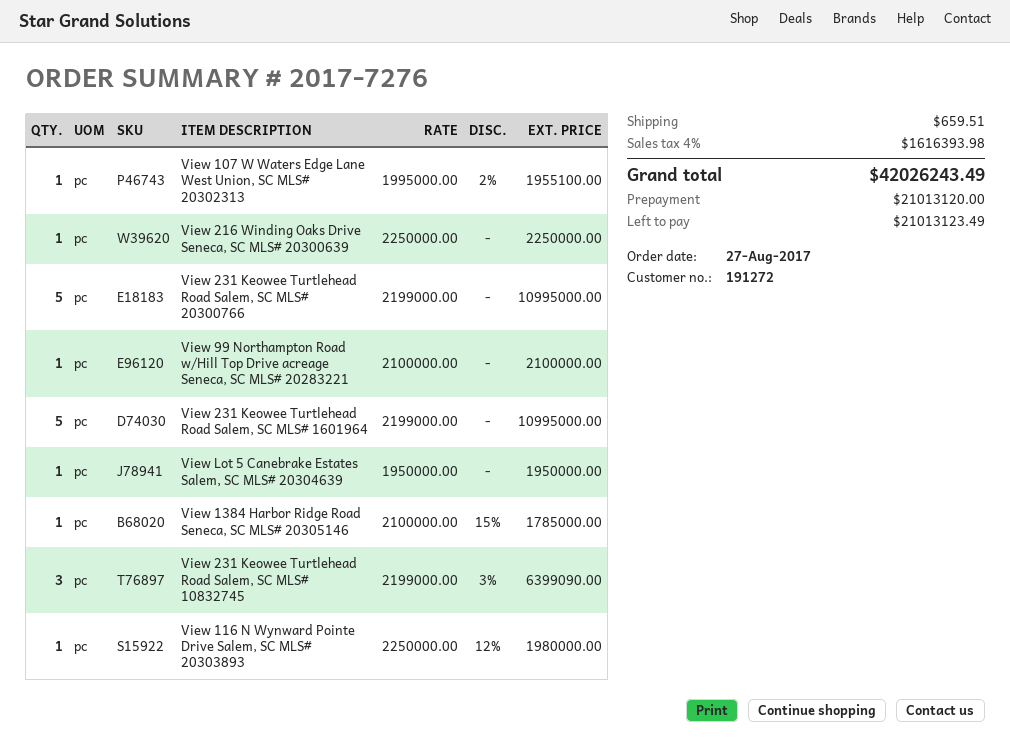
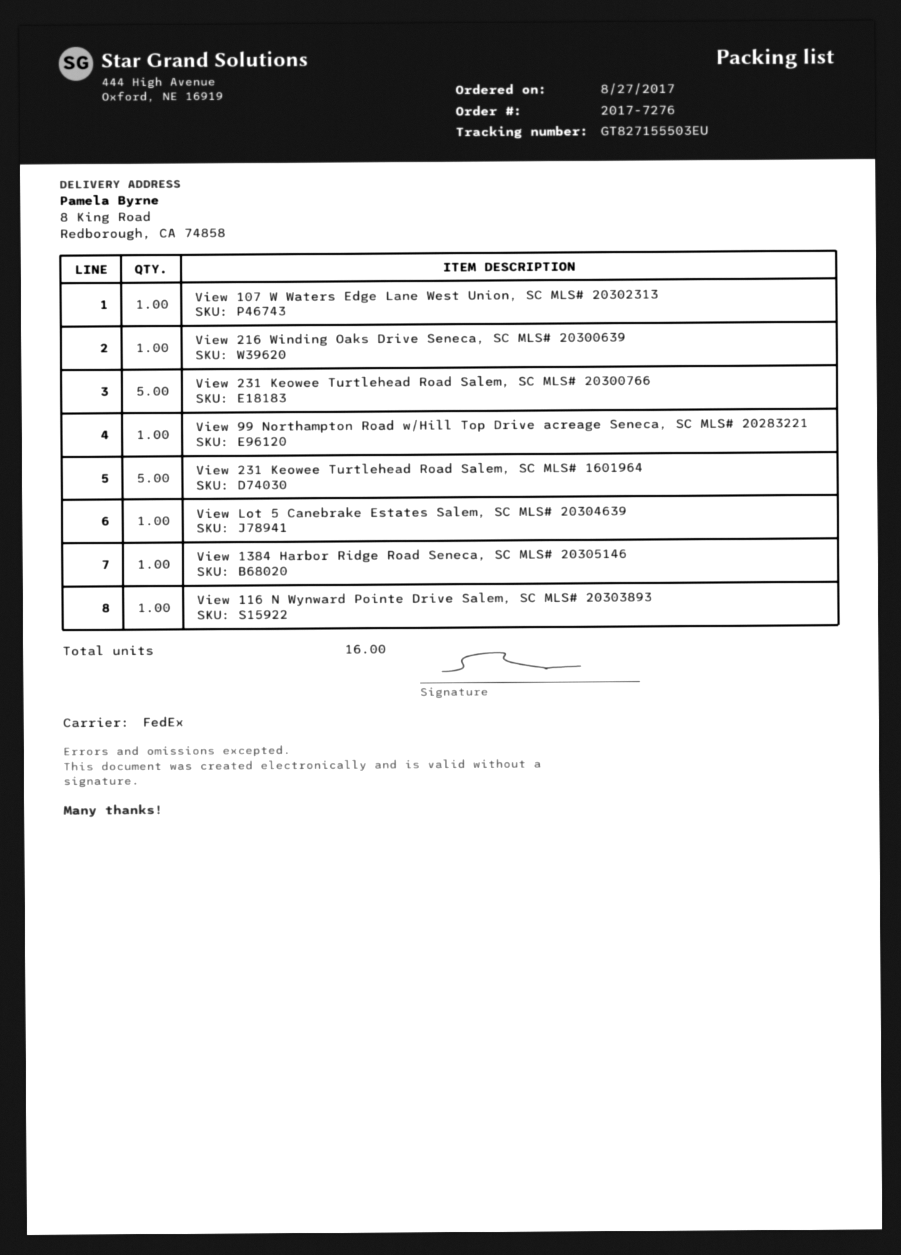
View 231 Keowee Turtlehead Road Salem, SC MLS# 10832745: 3 -> none

